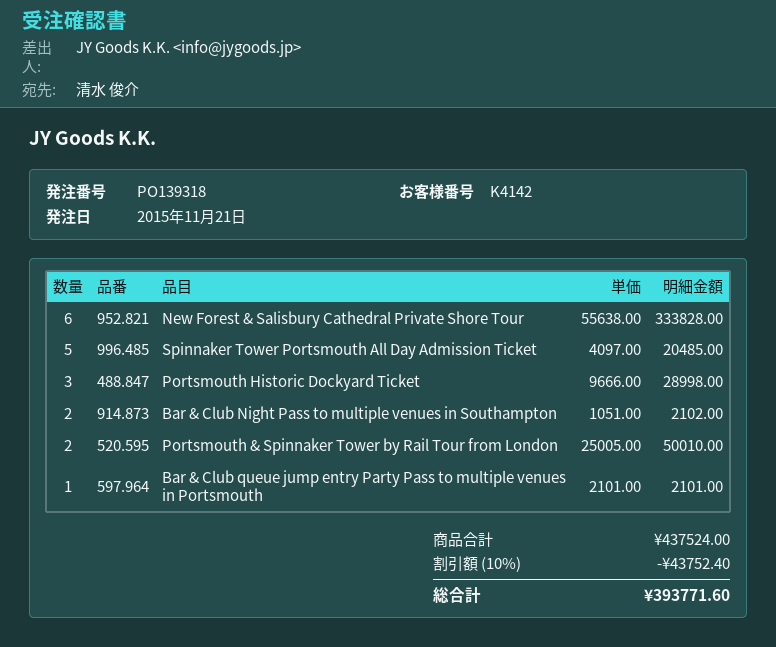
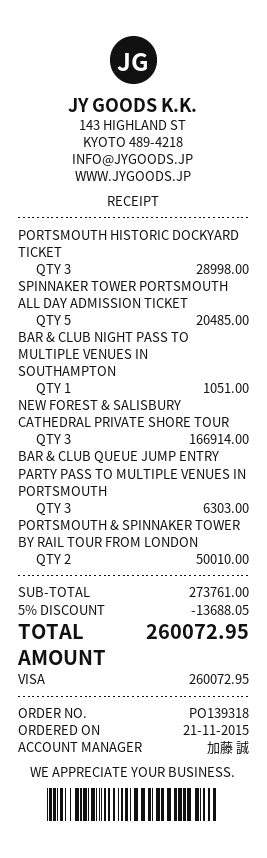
New Forest & Salisbury Cathedral Private Shore Tour: 6 for 333828.00 -> 3 for 166914.00
Bar & Club Night Pass to multiple venues in Southampton: 2 for 2102.00 -> 1 for 1051.00
Bar & Club queue jump entry Party Pass to multiple venues in Portsmouth: 1 for 2101.00 -> 3 for 6303.00
subtotal: 437524.00 -> 273761.00
discount: 10% = 43752.40 -> 5% = 13688.05
total: 393771.60 -> 260072.95

